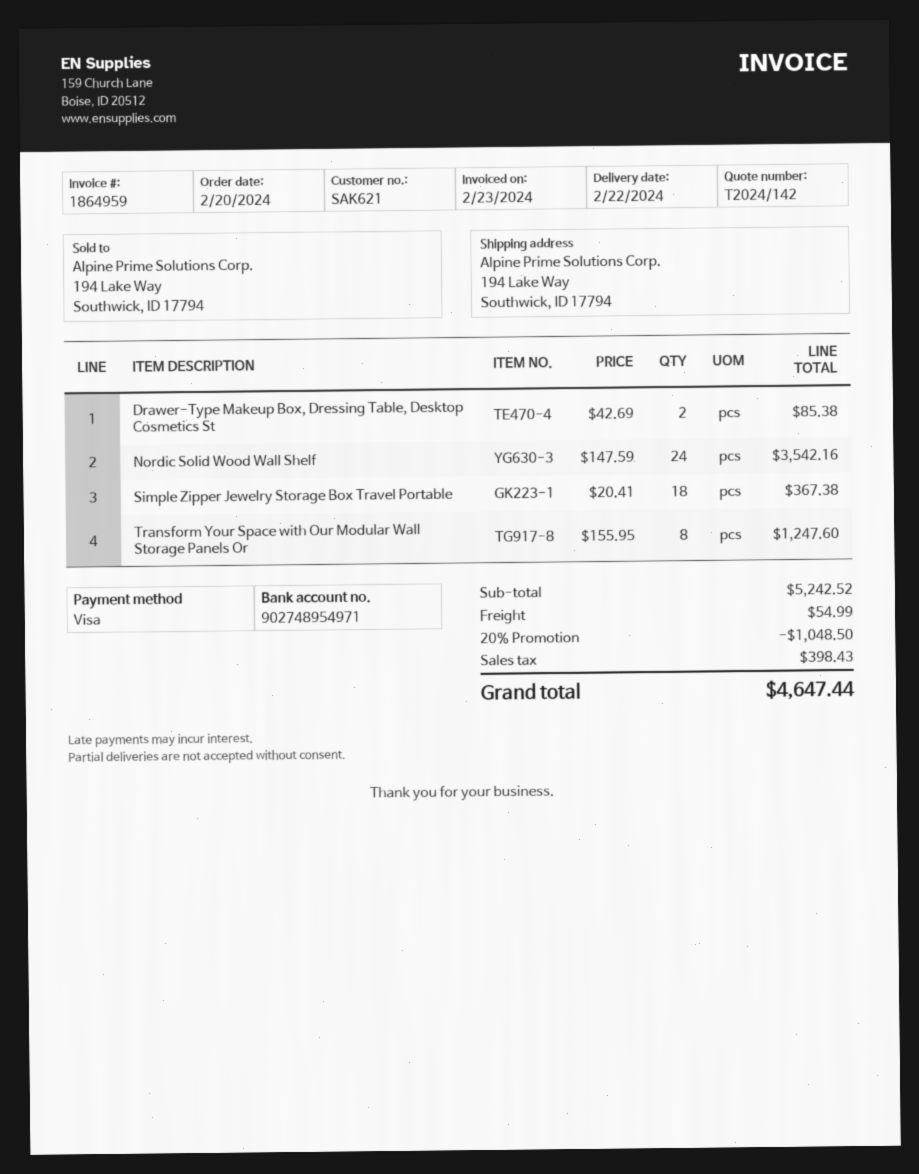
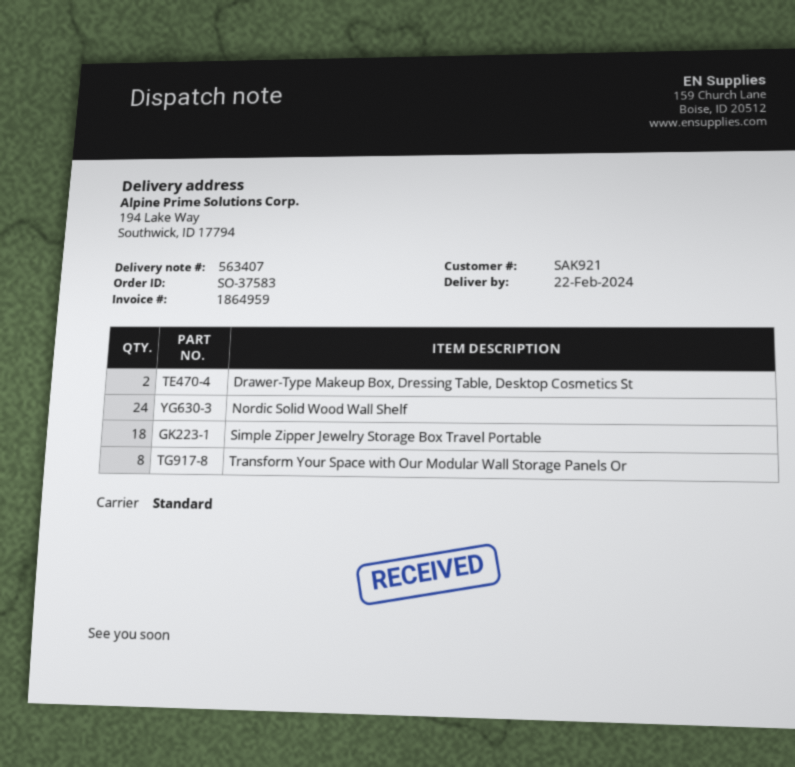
customer number: SAK621 -> SAK921

